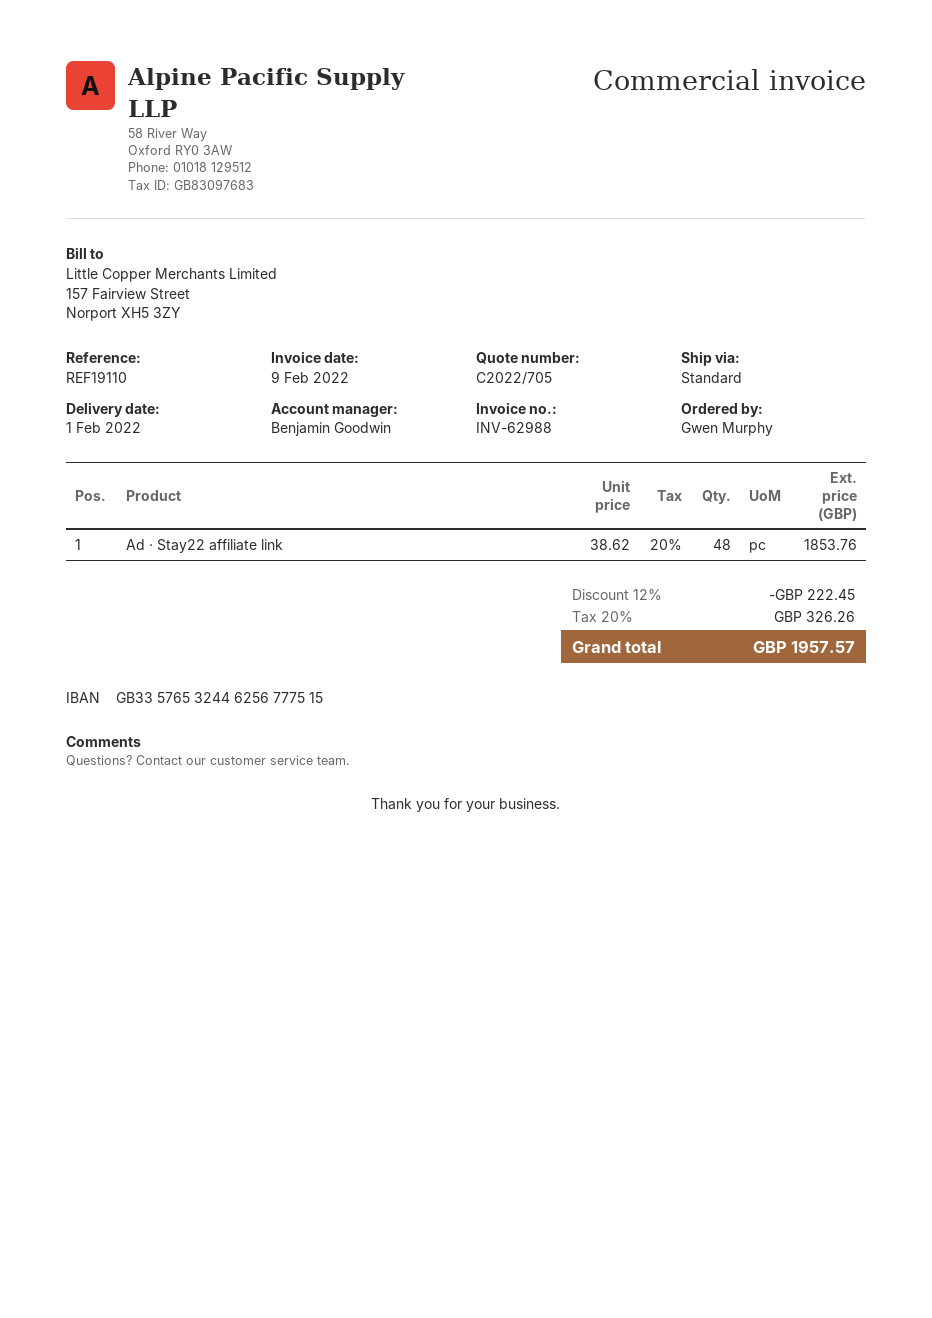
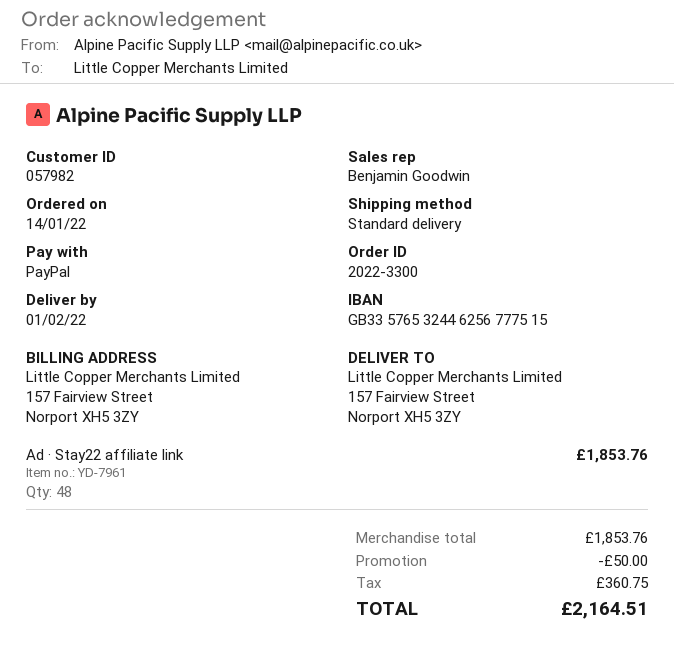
discount: 222.45 -> 50.00
tax: 326.26 -> 360.75
total: 1957.57 -> 2164.51

